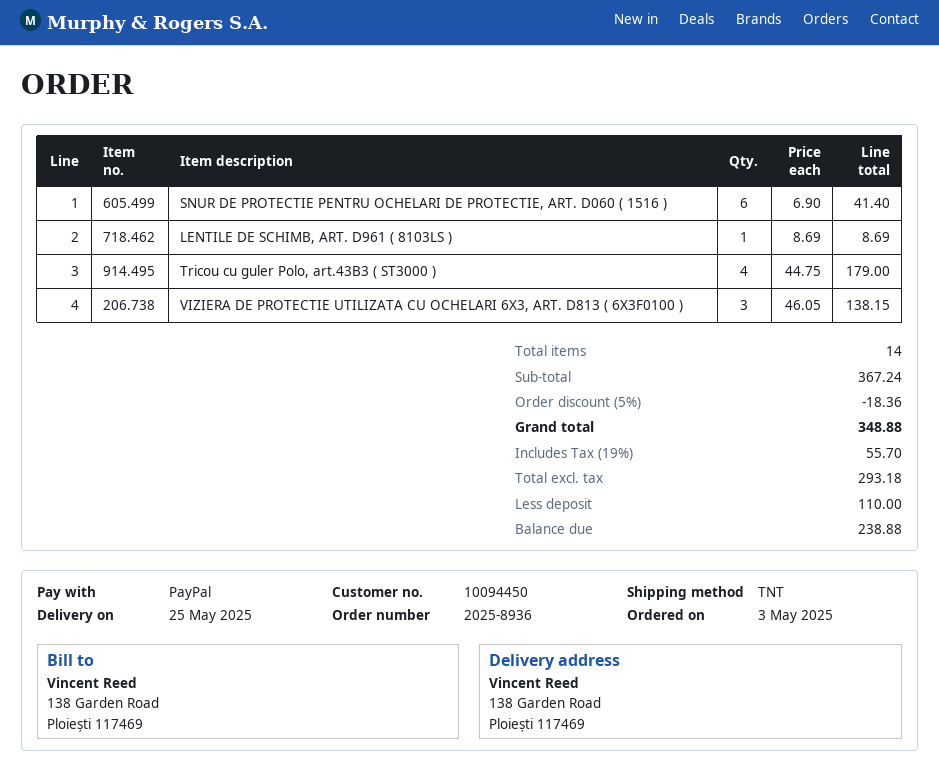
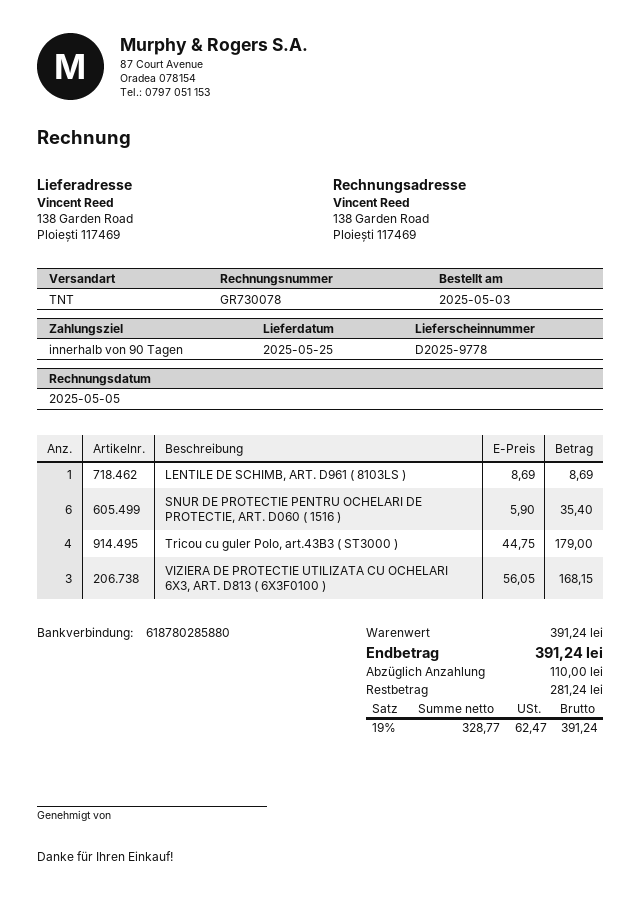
SNUR DE PROTECTIE PENTRU OCHELARI DE PROTECTIE, ART. D060 ( 1516 ): 6 x 6.90 = 41.40 -> 6 x 5.90 = 35.40
VIZIERA DE PROTECTIE UTILIZATA CU OCHELARI 6X3, ART. D813 ( 6X3F0100 ): 3 x 46.05 = 138.15 -> 3 x 56.05 = 168.15
subtotal: 367.24 -> 391.24
discount: 5% = 18.36 -> none
net: 293.18 -> 328.77
tax: 19% = 55.70 -> 19% = 62.47
total: 348.88 -> 391.24
balance: 238.88 -> 281.24

